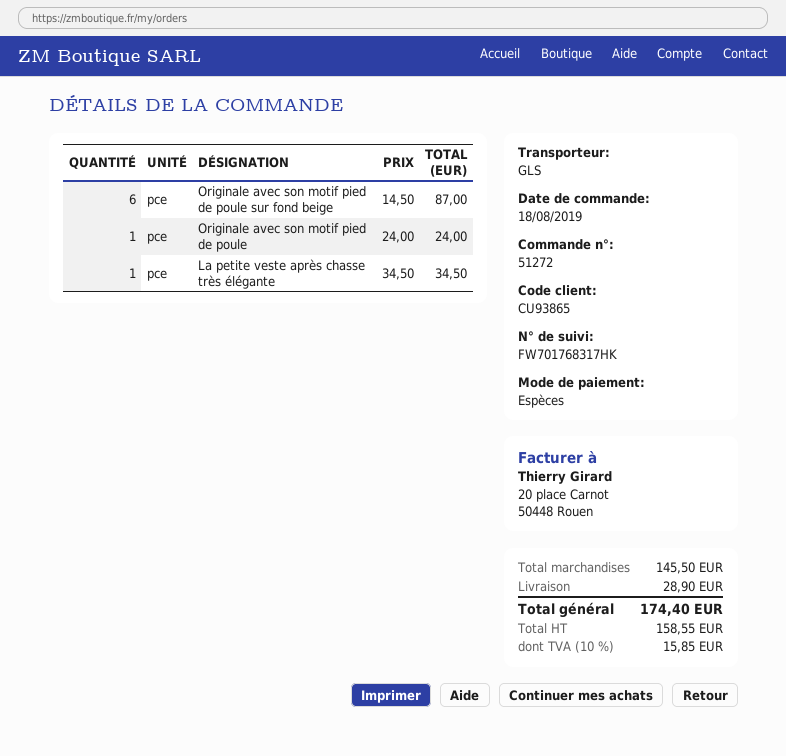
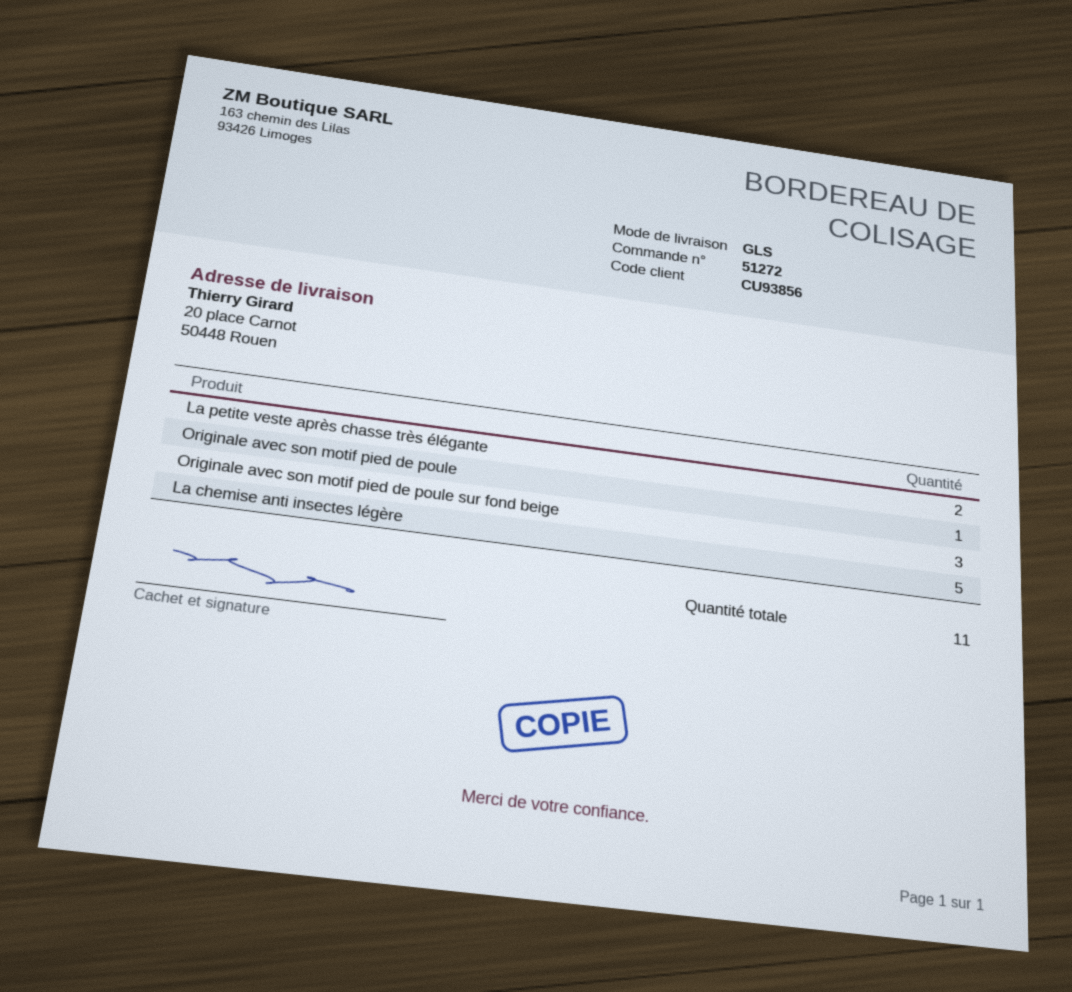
customer number: CU93865 -> CU93856
Originale avec son motif pied de poule sur fond beige: 6 -> 3
La petite veste après chasse très élégante: 1 -> 2
La chemise anti insectes légère: none -> 5

